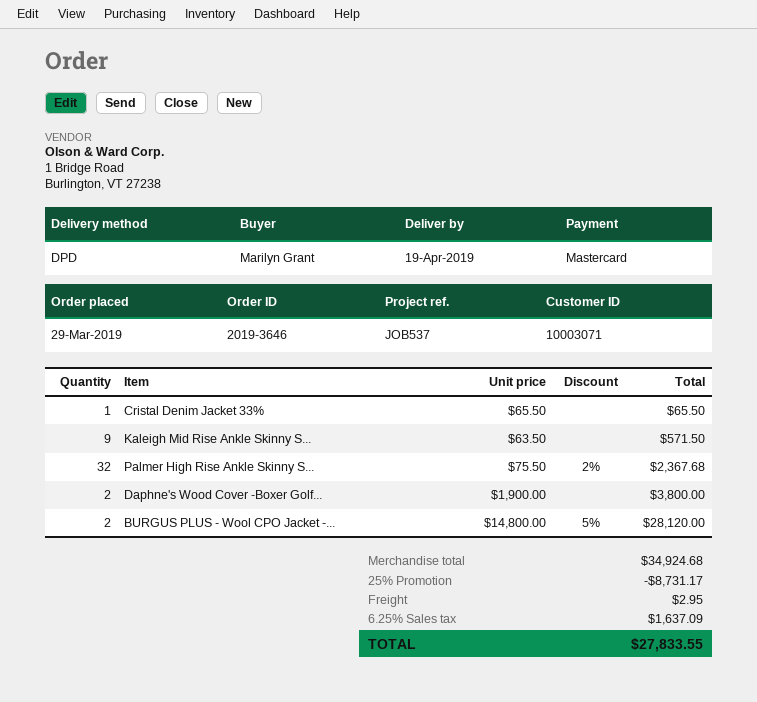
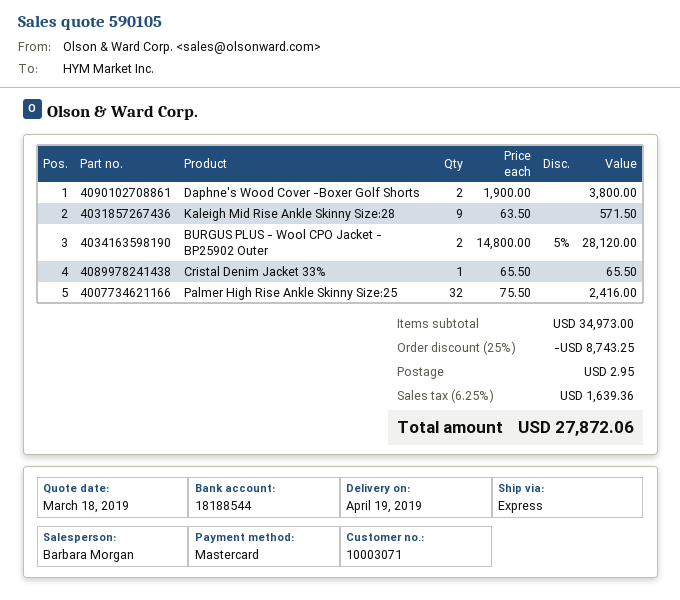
shipping method: DPD -> express
Palmer High Rise Ankle Skinny S...: 32 x 75.50 - 2% = 2367.68 -> 32 x 75.50 = 2416.00
subtotal: 34924.68 -> 34973.00
discount: 25% = 8731.17 -> 25% = 8743.25
tax: 6.25% = 1637.09 -> 6.25% = 1639.36
total: 27833.55 -> 27872.06

